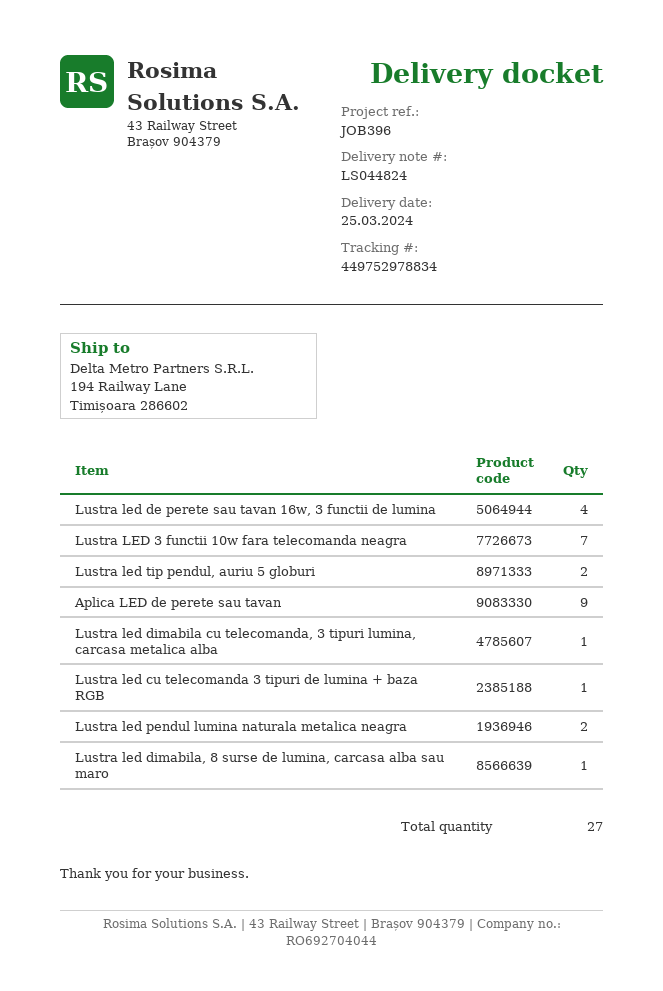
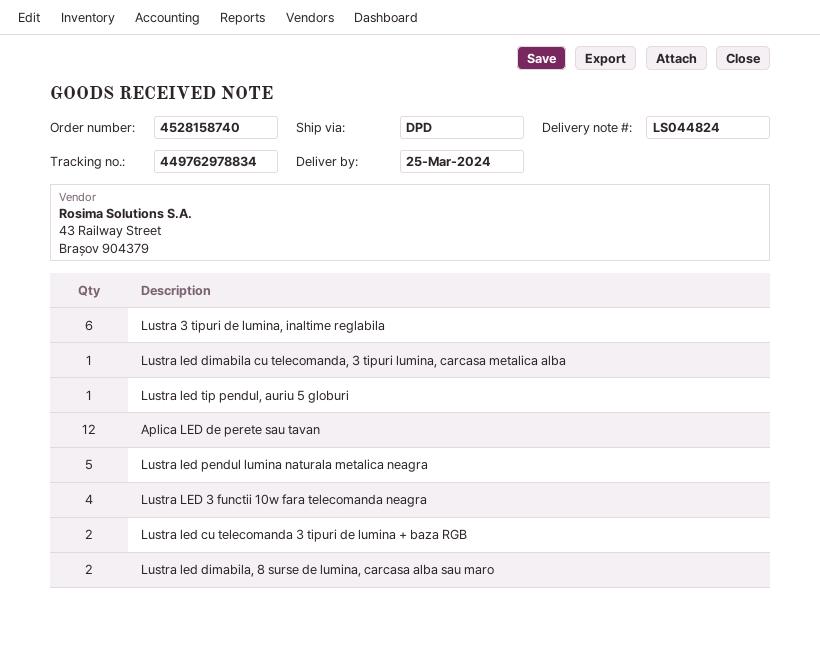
tracking number: 449752978834 -> 449762978834
Lustra led de perete sau tavan 16w, 3 functii de lumina: 4 -> none
Lustra LED 3 functii 10w fara telecomanda neagra: 7 -> 4
Lustra led tip pendul, auriu 5 globuri: 2 -> 1
Aplica LED de perete sau tavan: 9 -> 12
Lustra led cu telecomanda 3 tipuri de lumina + baza RGB: 1 -> 2
Lustra led pendul lumina naturala metalica neagra: 2 -> 5
Lustra led dimabila, 8 surse de lumina, carcasa alba sau maro: 1 -> 2
Lustra 3 tipuri de lumina, inaltime reglabila: none -> 6

